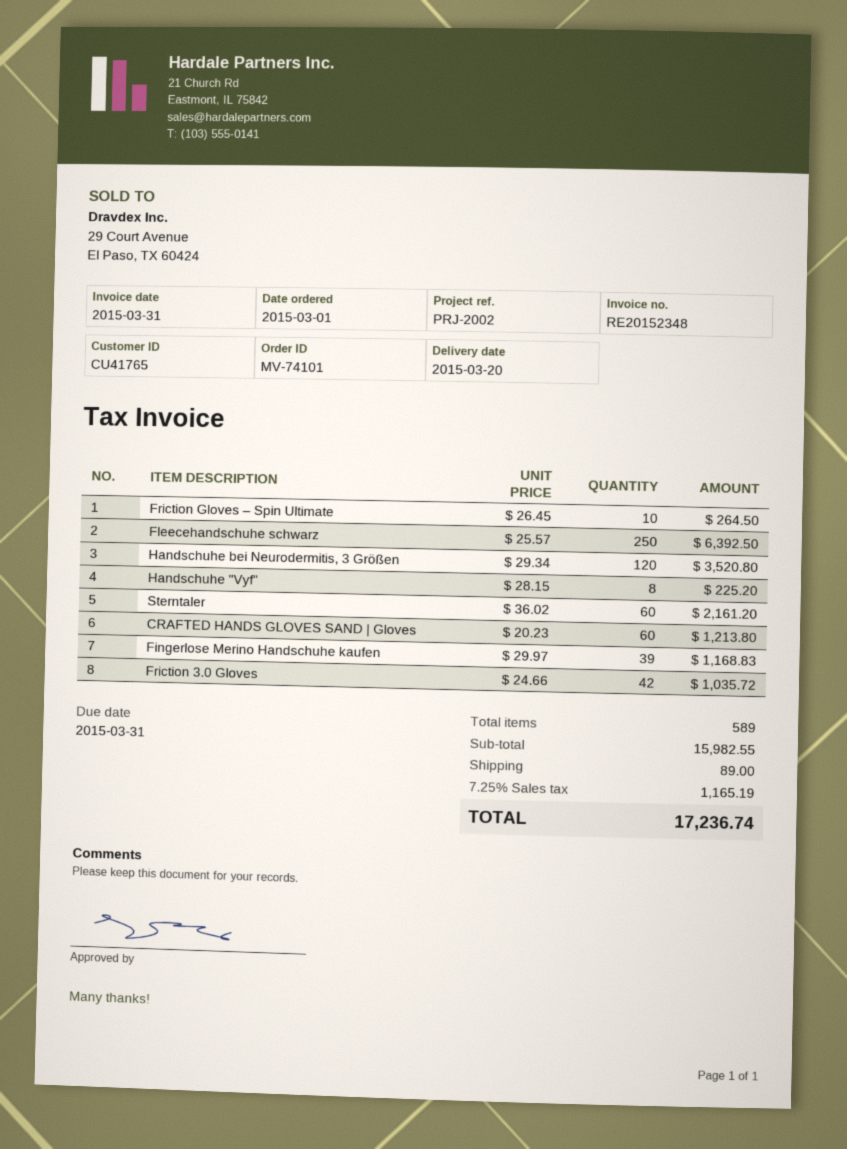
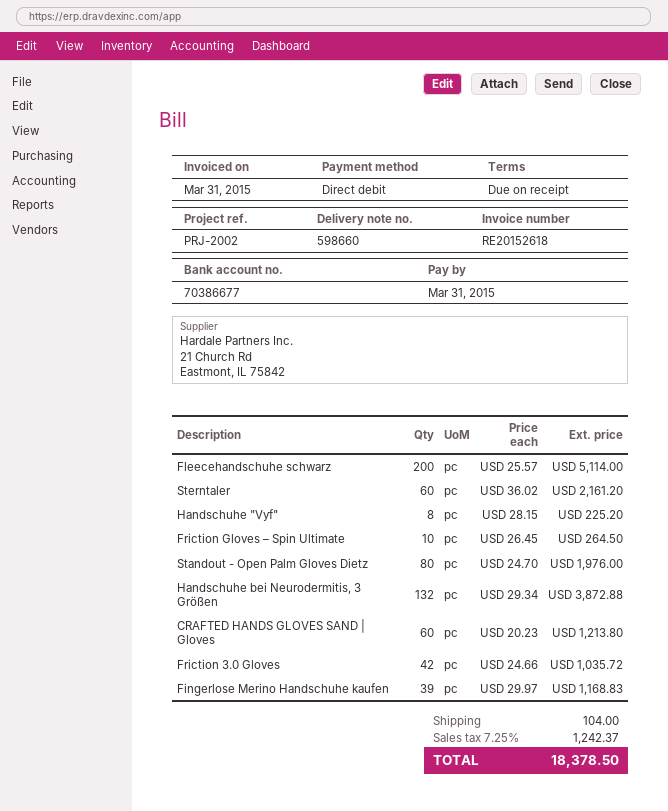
invoice number: RE20152348 -> RE20152618
Fleecehandschuhe schwarz: 250 x 25.57 = 6392.50 -> 200 x 25.57 = 5114.00
Handschuhe bei Neurodermitis, 3 Größen: 120 x 29.34 = 3520.80 -> 132 x 29.34 = 3872.88
Standout - Open Palm Gloves Dietz: none -> 80 x 24.70 = 1976.00
shipping: 89.00 -> 104.00
tax: 7.25% = 1165.19 -> 7.25% = 1242.37
total: 17236.74 -> 18378.50

